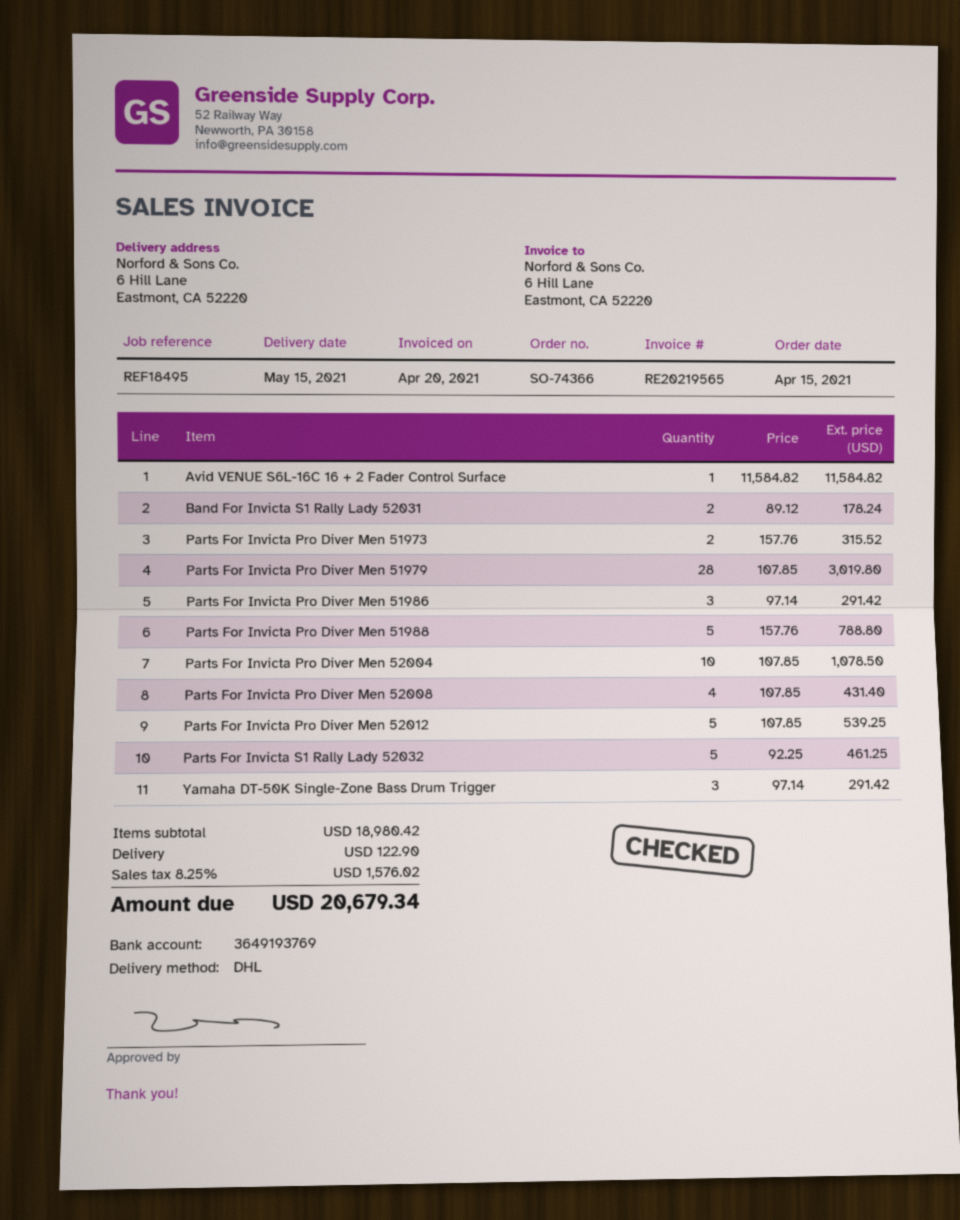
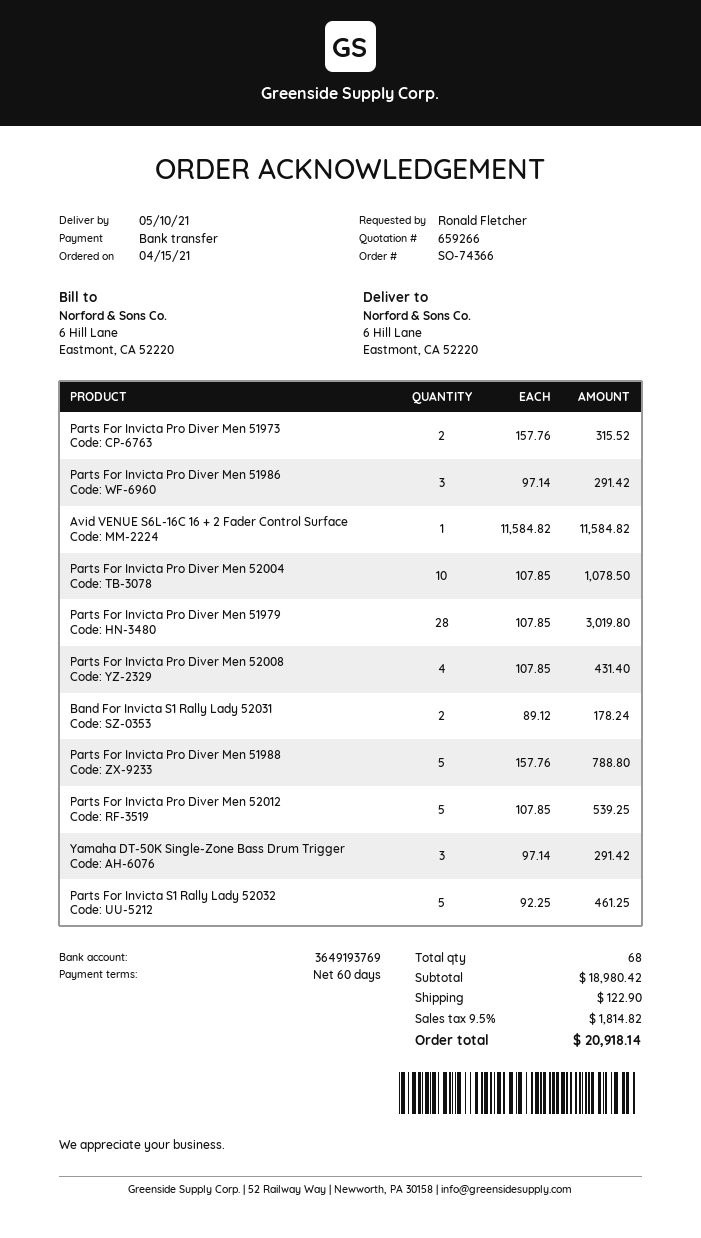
delivery date: 2021-05-15 -> 2021-05-10
tax: 8.25% = 1576.02 -> 9.5% = 1814.82
total: 20679.34 -> 20918.14

